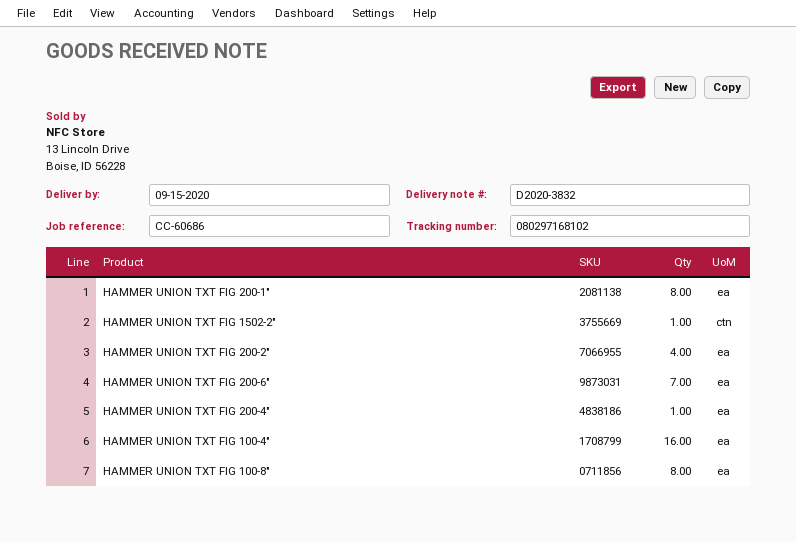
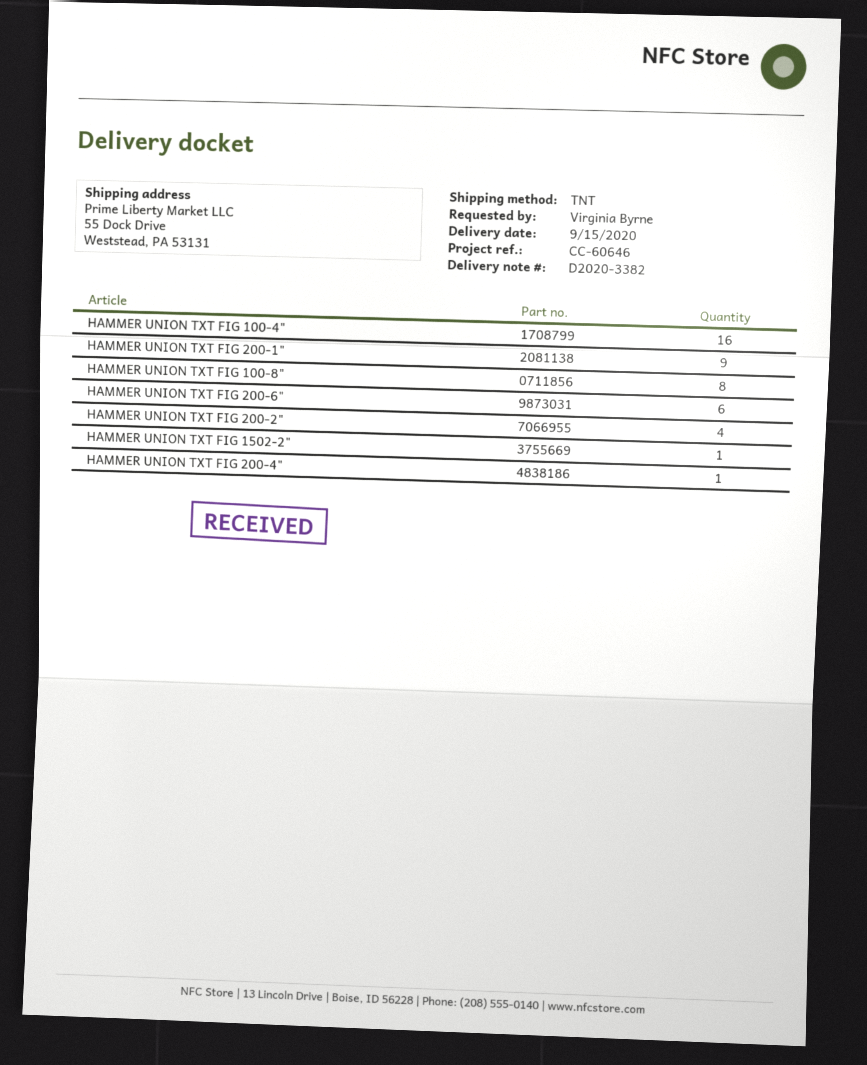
delivery note number: D2020-3832 -> D2020-3382
reference: CC-60686 -> CC-60646
HAMMER UNION TXT FIG 200-1": 8 -> 9
HAMMER UNION TXT FIG 200-6": 7 -> 6

